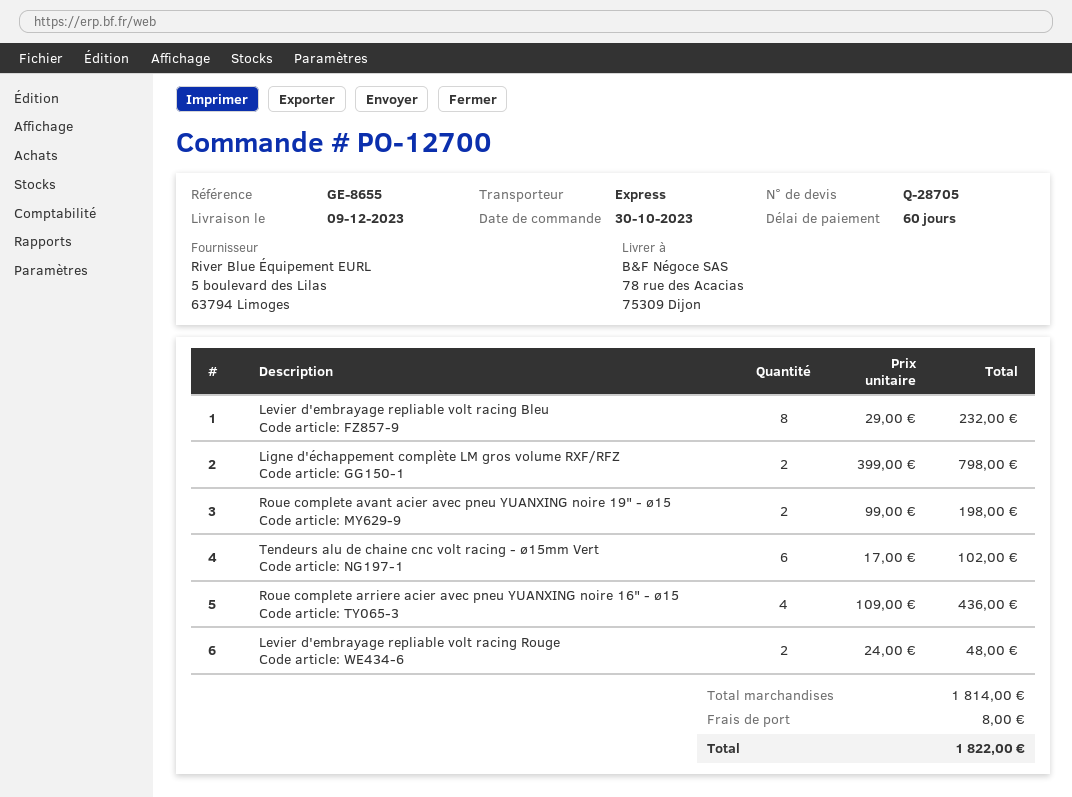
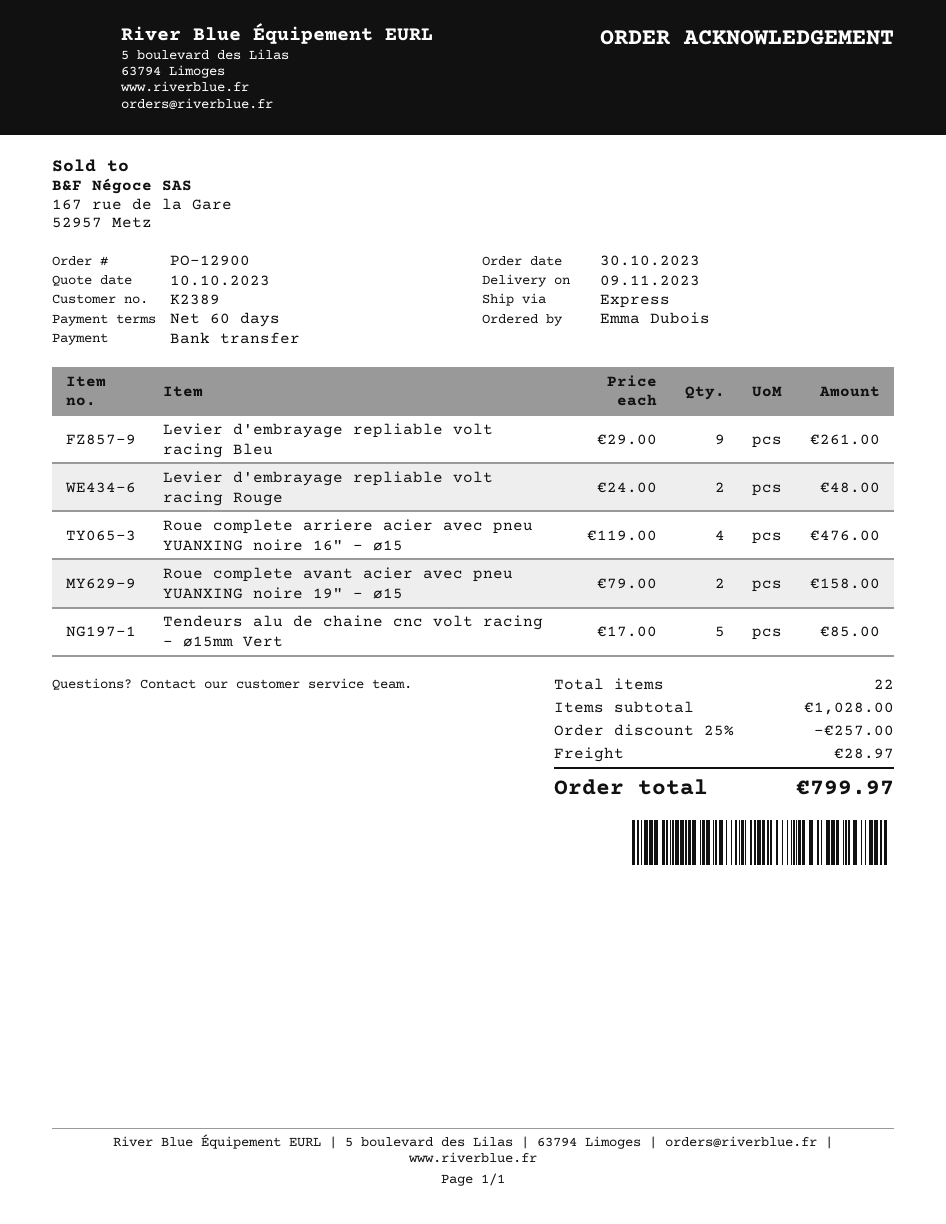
order number: PO-12700 -> PO-12900
delivery date: 2023-12-09 -> 2023-11-09
Levier d'embrayage repliable volt racing Bleu: 8 x 29.00 = 232.00 -> 9 x 29.00 = 261.00
Ligne d'échappement complète LM gros volume RXF/RFZ: 2 x 399.00 = 798.00 -> none
Roue complete avant acier avec pneu YUANXING noire 19" - ø15: 2 x 99.00 = 198.00 -> 2 x 79.00 = 158.00
Tendeurs alu de chaine cnc volt racing - ø15mm Vert: 6 x 17.00 = 102.00 -> 5 x 17.00 = 85.00
Roue complete arriere acier avec pneu YUANXING noire 16" - ø15: 4 x 109.00 = 436.00 -> 4 x 119.00 = 476.00
subtotal: 1814.00 -> 1028.00
discount: none -> 25% = 257.00
shipping: 8.00 -> 28.97
total: 1822.00 -> 799.97

